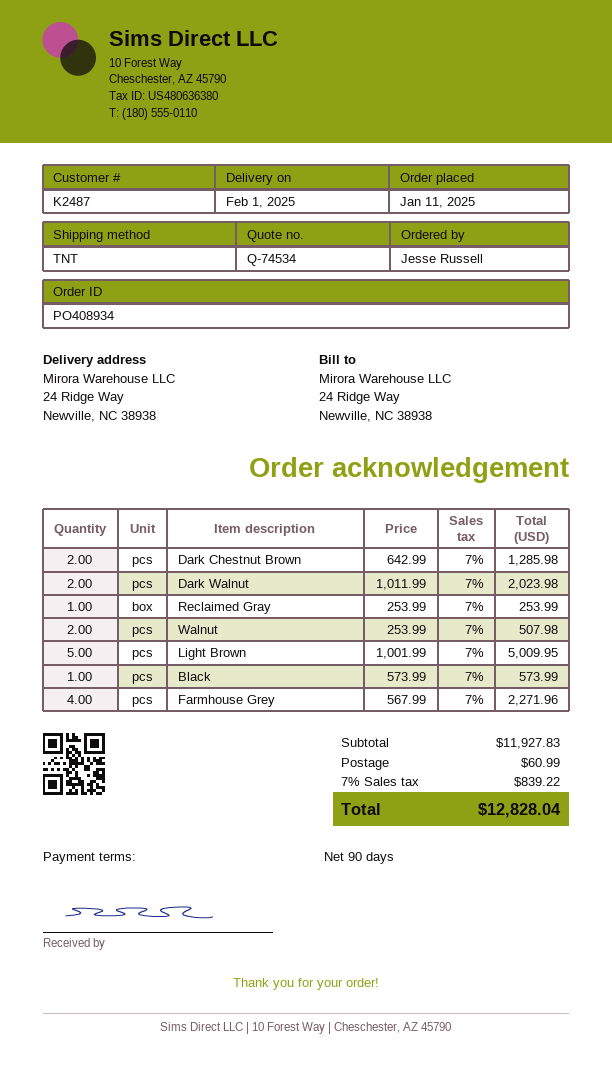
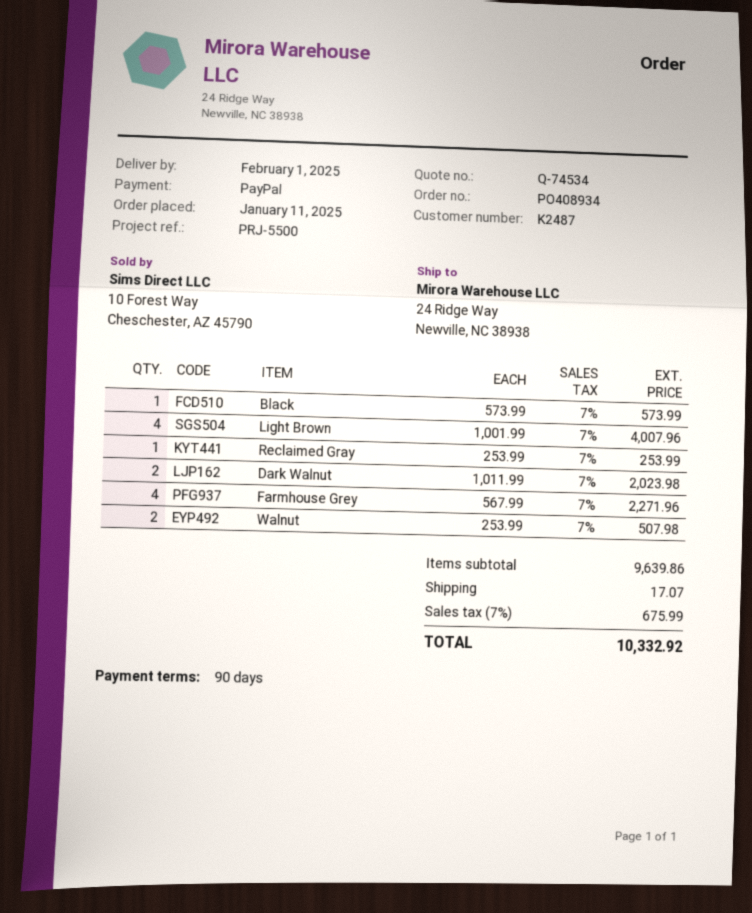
Dark Chestnut Brown: 2 x 642.99 = 1285.98 -> none
Light Brown: 5 x 1001.99 = 5009.95 -> 4 x 1001.99 = 4007.96
subtotal: 11927.83 -> 9639.86
shipping: 60.99 -> 17.07
tax: 7% = 839.22 -> 7% = 675.99
total: 12828.04 -> 10332.92

